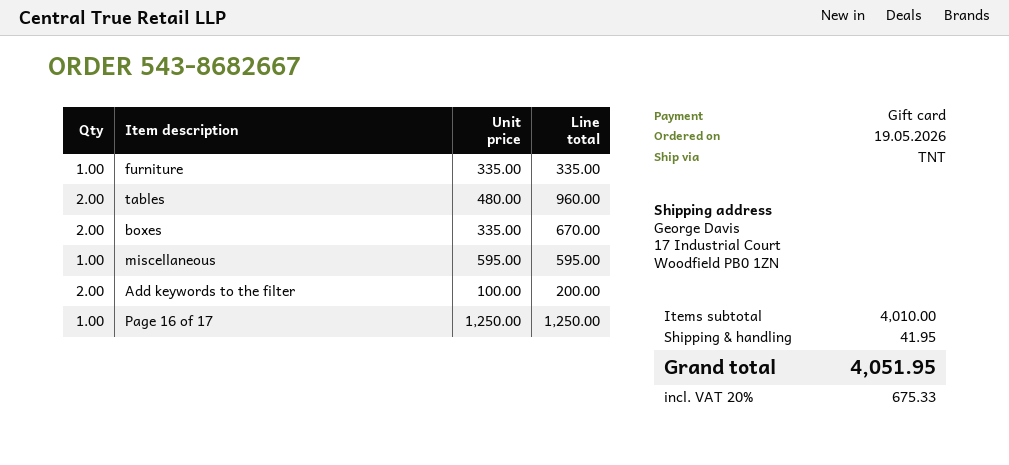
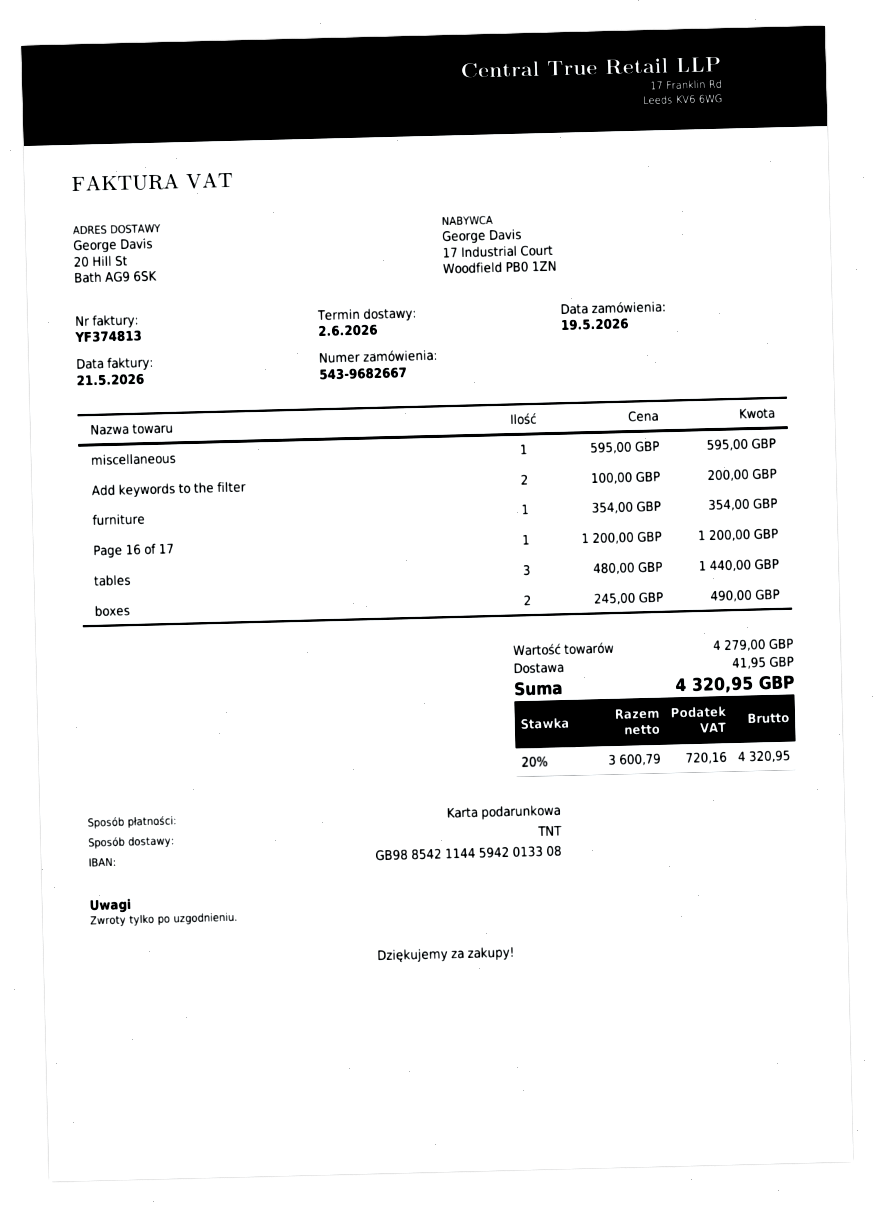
order number: 543-8682667 -> 543-9682667
ship to: 17 Industrial Court, Woodfield PB0 1ZN -> 20 Hill St, Bath AG9 6SK
furniture: 1 x 335.00 = 335.00 -> 1 x 354.00 = 354.00
tables: 2 x 480.00 = 960.00 -> 3 x 480.00 = 1440.00
boxes: 2 x 335.00 = 670.00 -> 2 x 245.00 = 490.00
Page 16 of 17: 1 x 1250.00 = 1250.00 -> 1 x 1200.00 = 1200.00
subtotal: 4010.00 -> 4279.00
tax: 20% = 675.33 -> 20% = 720.16
total: 4051.95 -> 4320.95

